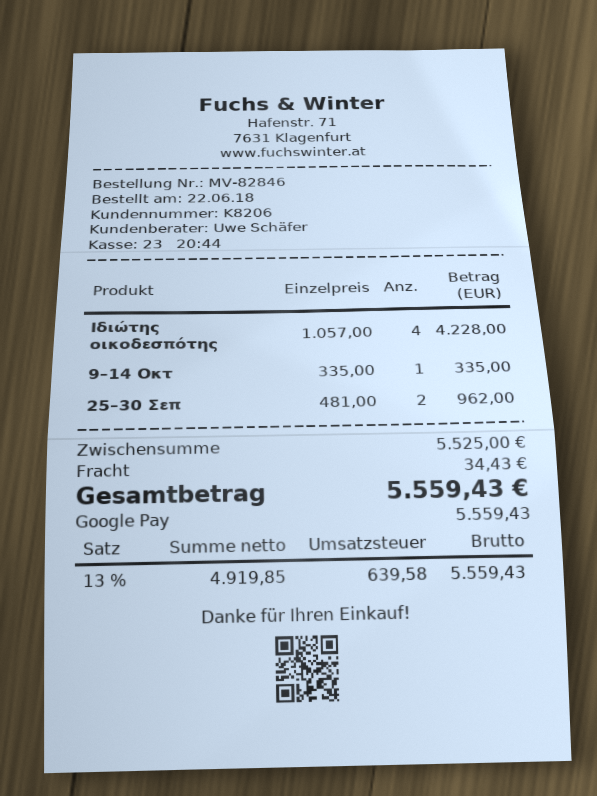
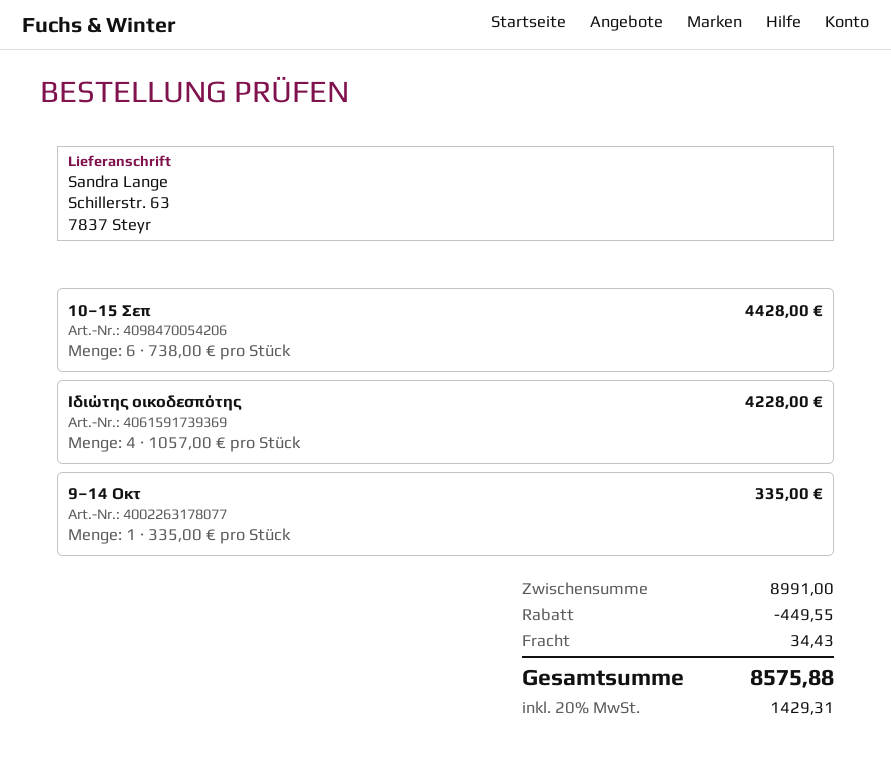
25–30 Σεπ: 2 x 481.00 = 962.00 -> none
10–15 Σεπ: none -> 6 x 738.00 = 4428.00
subtotal: 5525.00 -> 8991.00
discount: none -> 449.55
tax: 13% = 639.58 -> 20% = 1429.31
total: 5559.43 -> 8575.88

